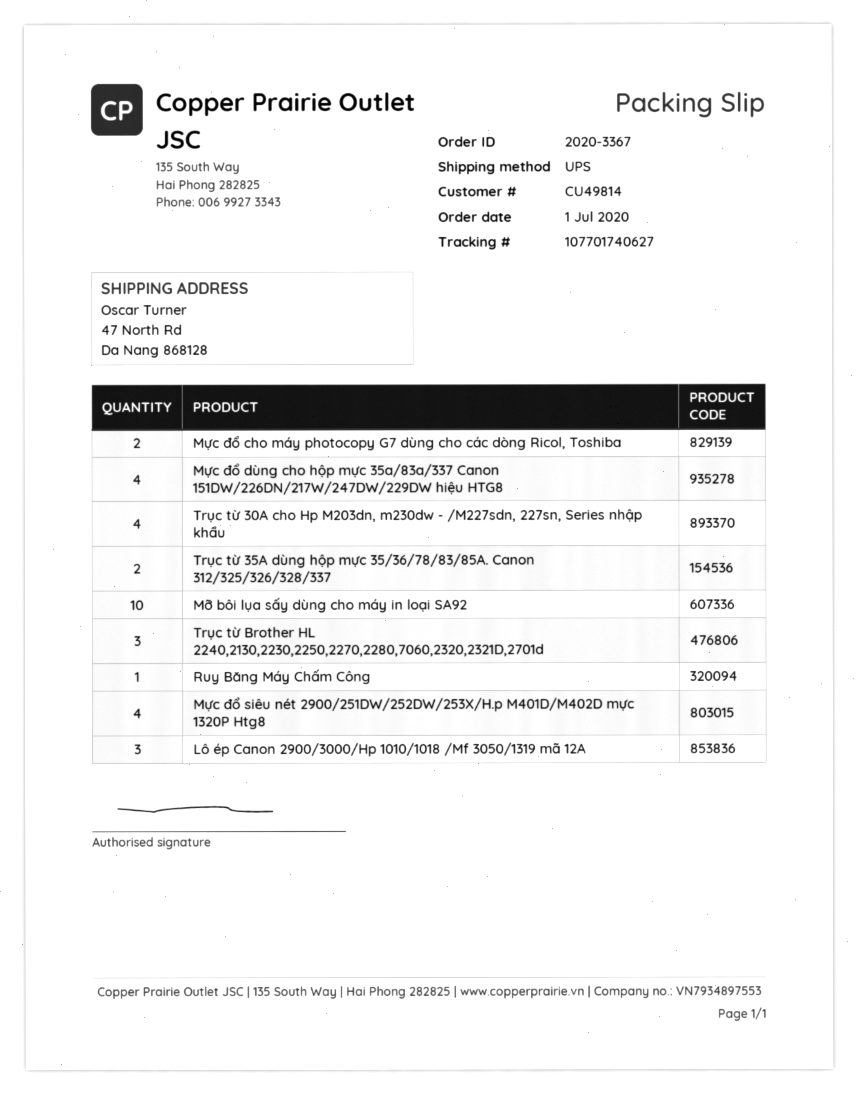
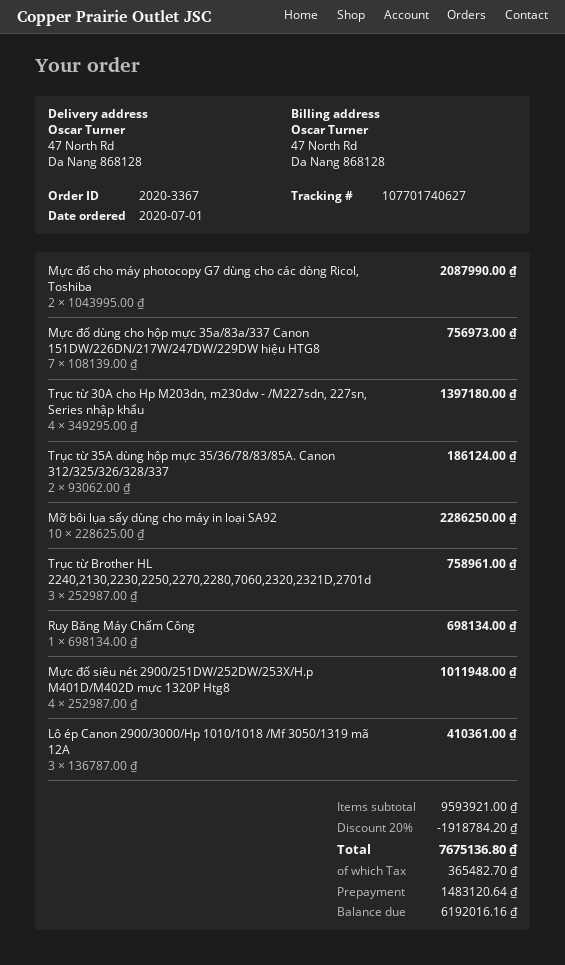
Mực đổ dùng cho hộp mực 35a/83a/337 Canon 151DW/226DN/217W/247DW/229DW hiệu HTG8: 4 -> 7

